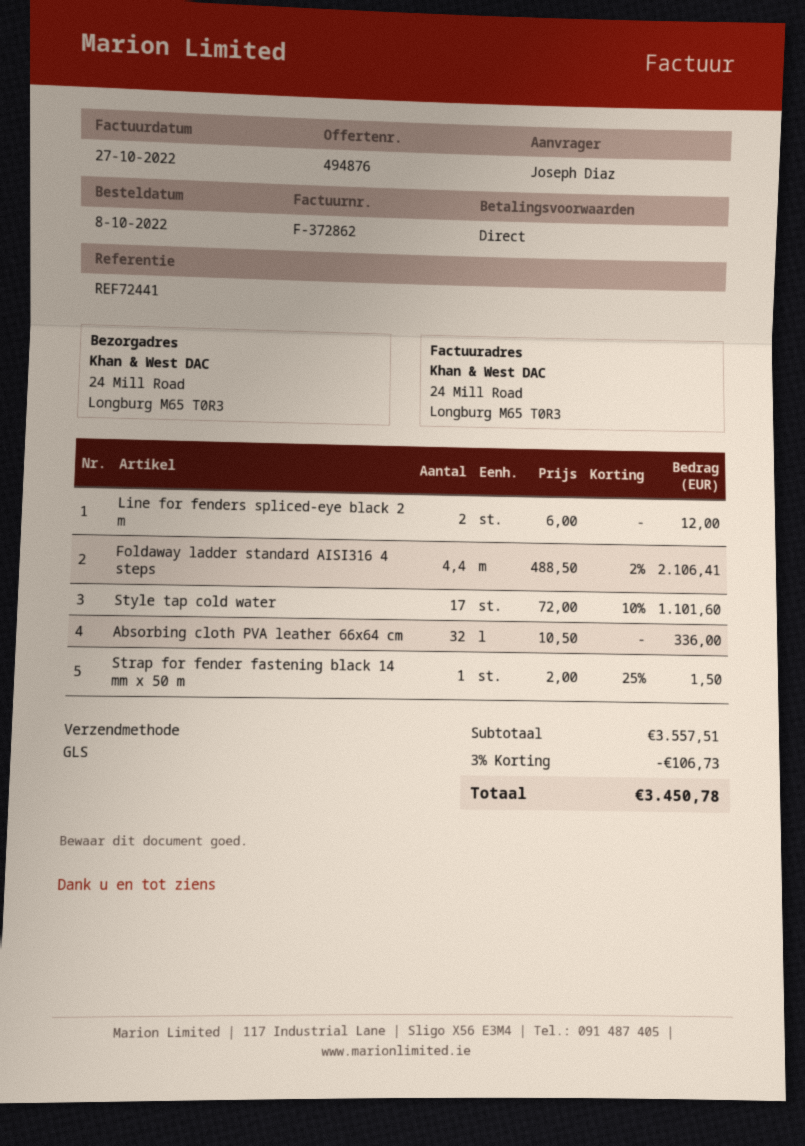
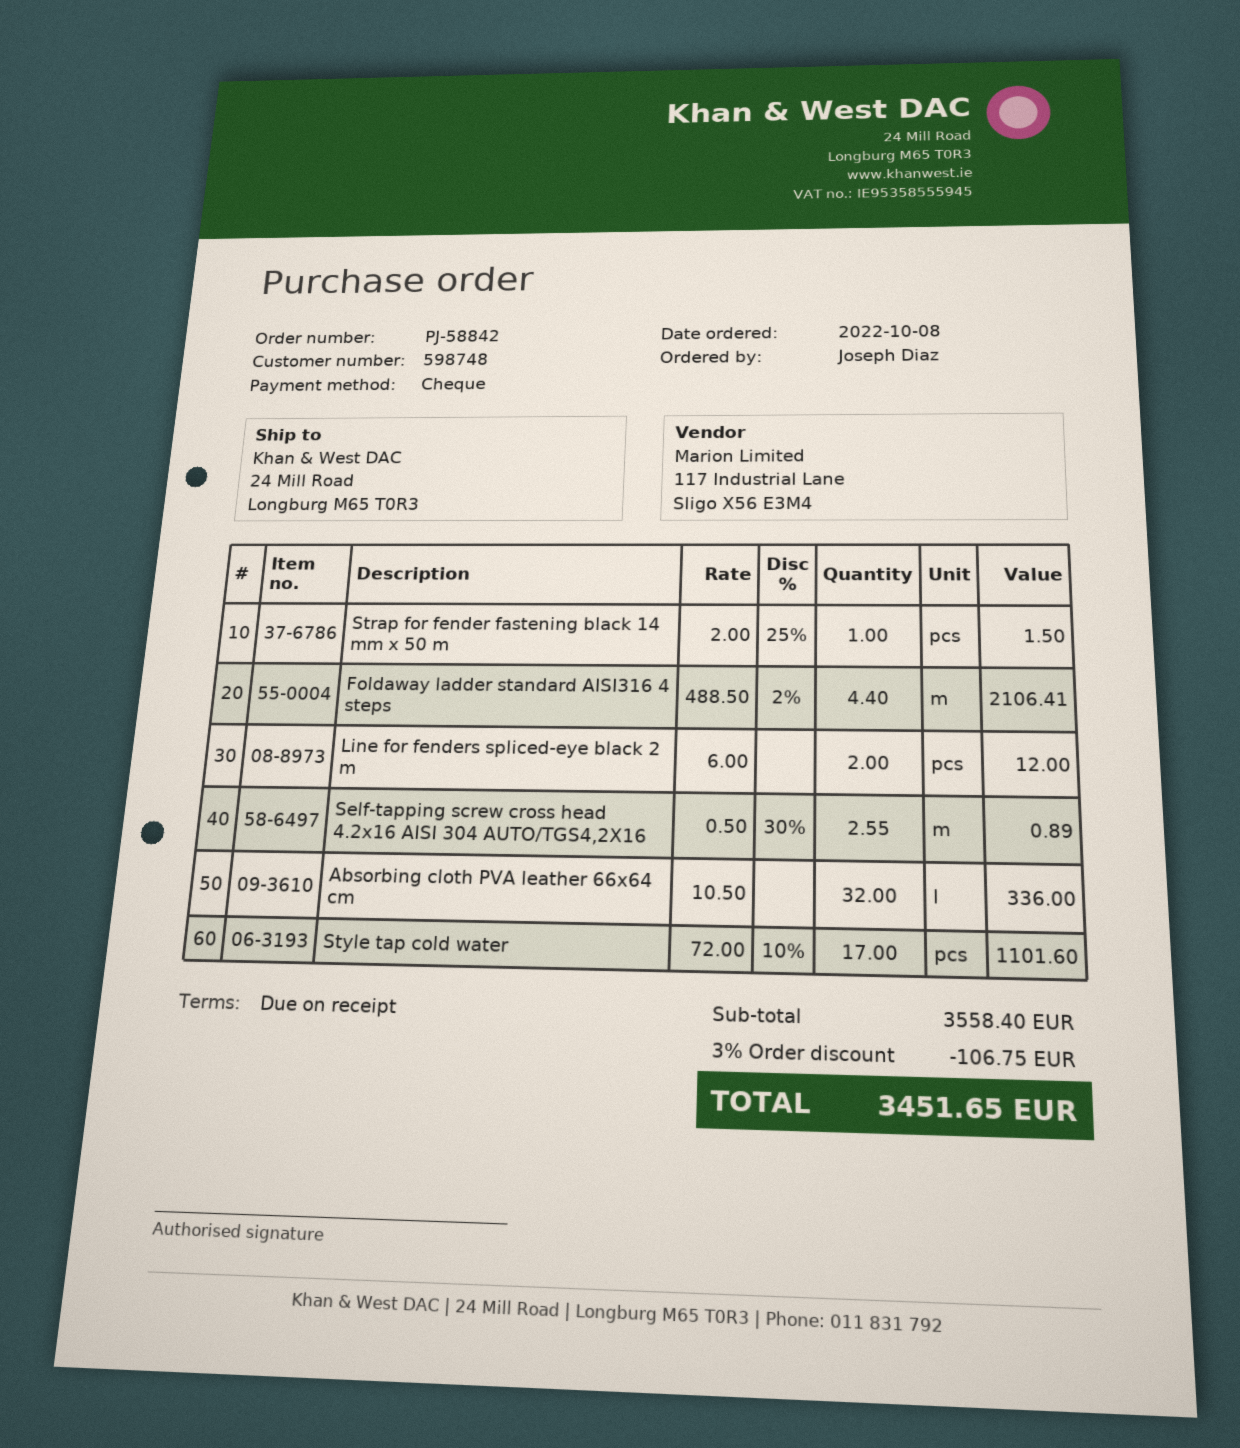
Self-tapping screw cross head 4.2x16 AISI 304 AUTO/TGS4,2X16: none -> 2.55 x 0.50 - 30% = 0.89
subtotal: 3557.51 -> 3558.40
discount: 3% = 106.73 -> 3% = 106.75
total: 3450.78 -> 3451.65

